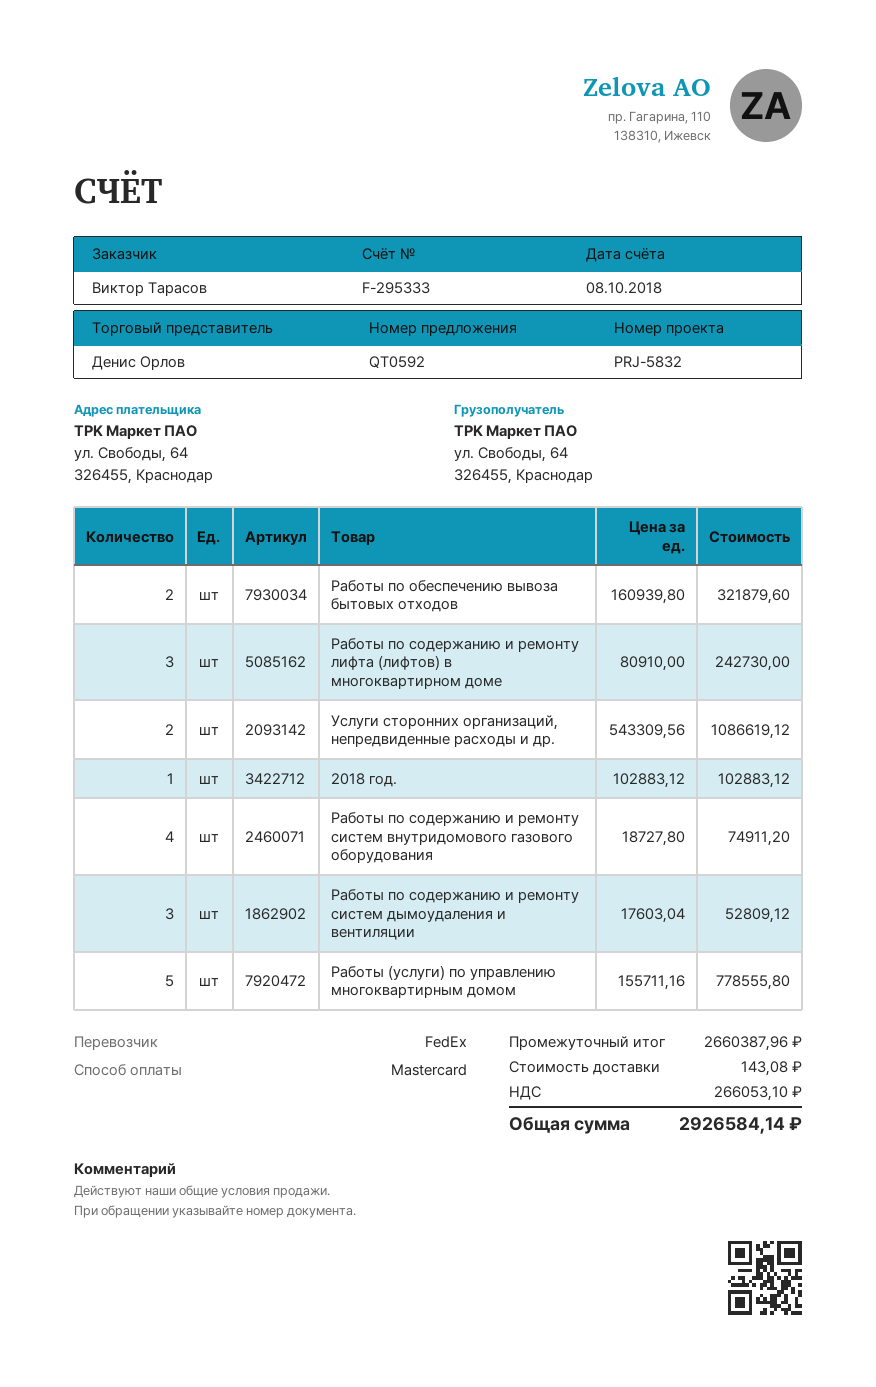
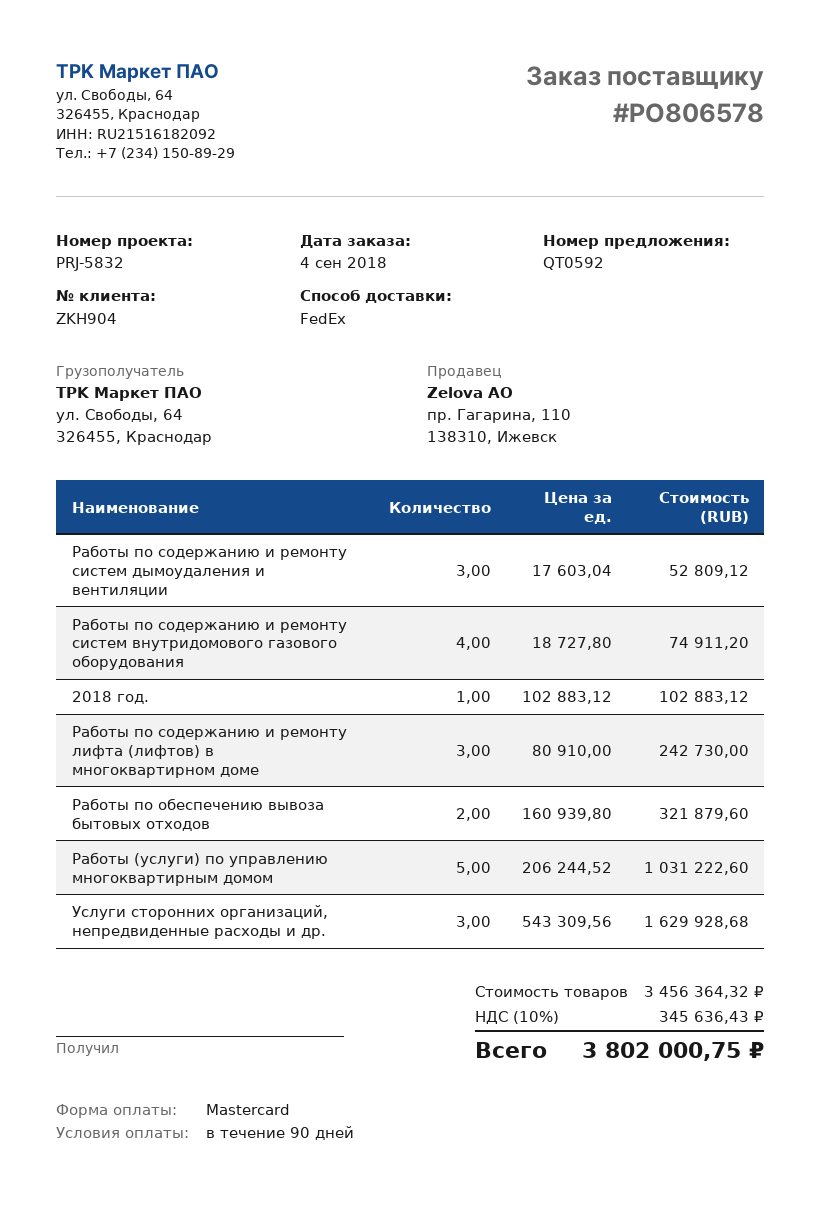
Услуги сторонних организаций, непредвиденные расходы и др.: 2 x 543309.56 = 1086619.12 -> 3 x 543309.56 = 1629928.68
Работы (услуги) по управлению многоквартирным домом: 5 x 155711.16 = 778555.80 -> 5 x 206244.52 = 1031222.60
subtotal: 2660387.96 -> 3456364.32
shipping: 143.08 -> none
tax: 266053.10 -> 345636.43
total: 2926584.14 -> 3802000.75

